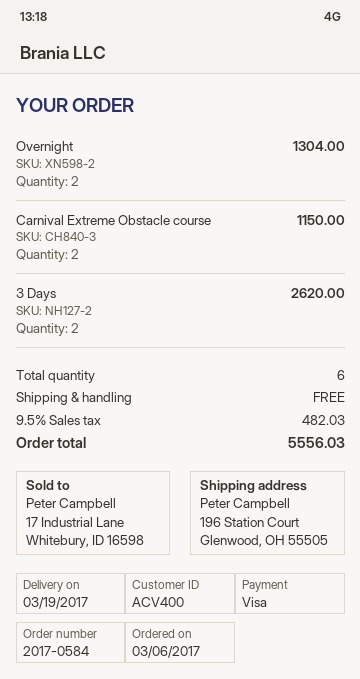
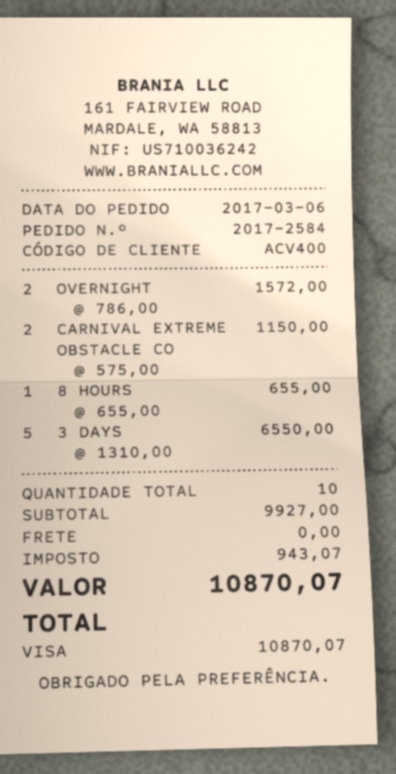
order number: 2017-0584 -> 2017-2584
Overnight: 2 for 1304.00 -> 2 for 1572.00
3 Days: 2 for 2620.00 -> 5 for 6550.00
8 HOURS: none -> 1 for 655.00
total quantity: 6 -> 10
tax: 482.03 -> 943.07
total: 5556.03 -> 10870.07

